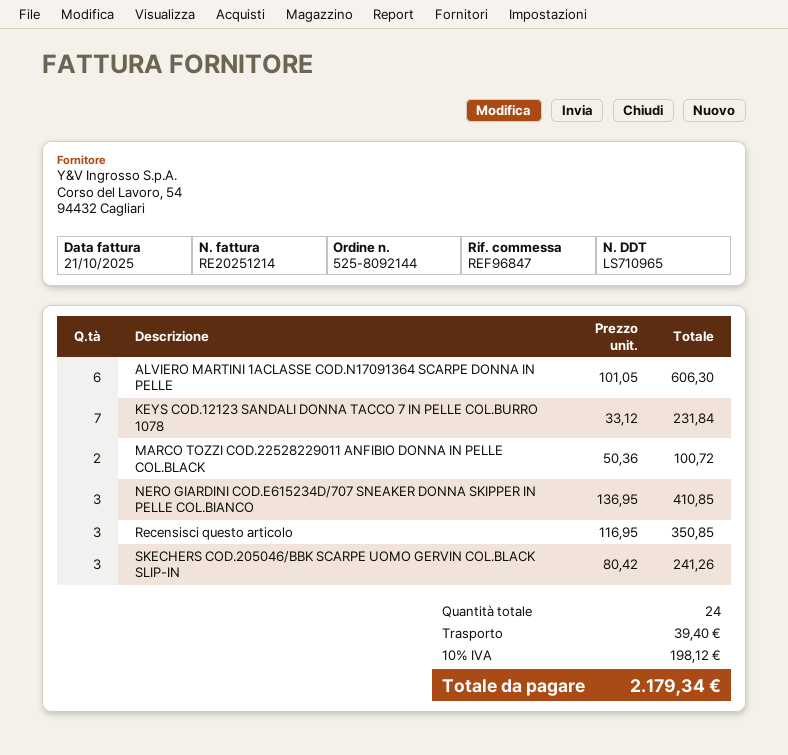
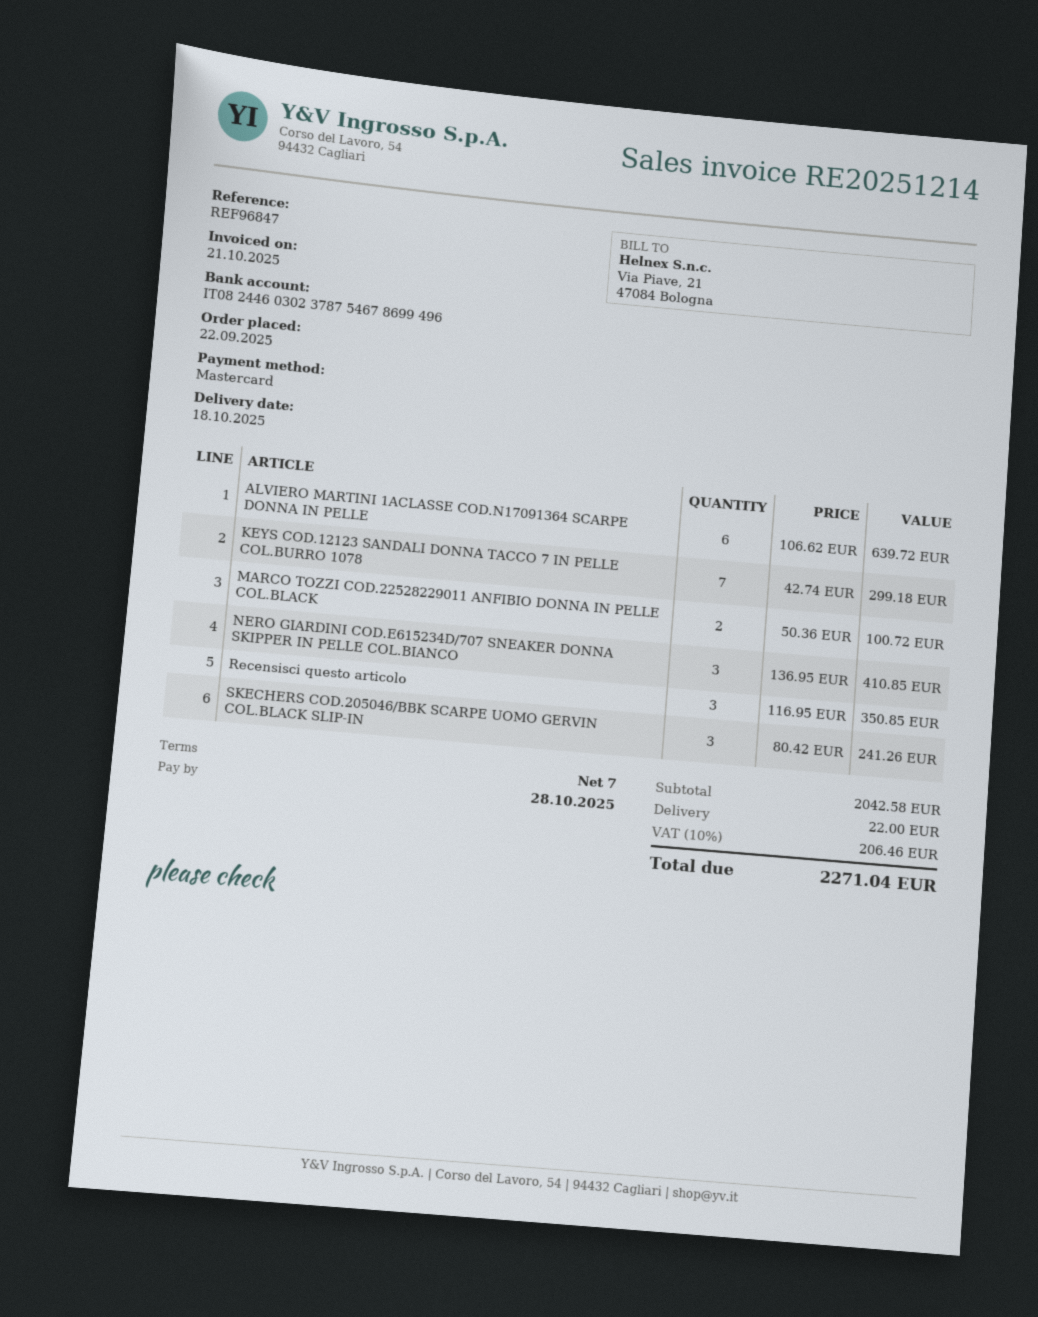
ALVIERO MARTINI 1ACLASSE COD.N17091364 SCARPE DONNA IN PELLE: 6 x 101.05 = 606.30 -> 6 x 106.62 = 639.72
KEYS COD.12123 SANDALI DONNA TACCO 7 IN PELLE COL.BURRO 1078: 7 x 33.12 = 231.84 -> 7 x 42.74 = 299.18
shipping: 39.40 -> 22.00
tax: 10% = 198.12 -> 10% = 206.46
total: 2179.34 -> 2271.04

